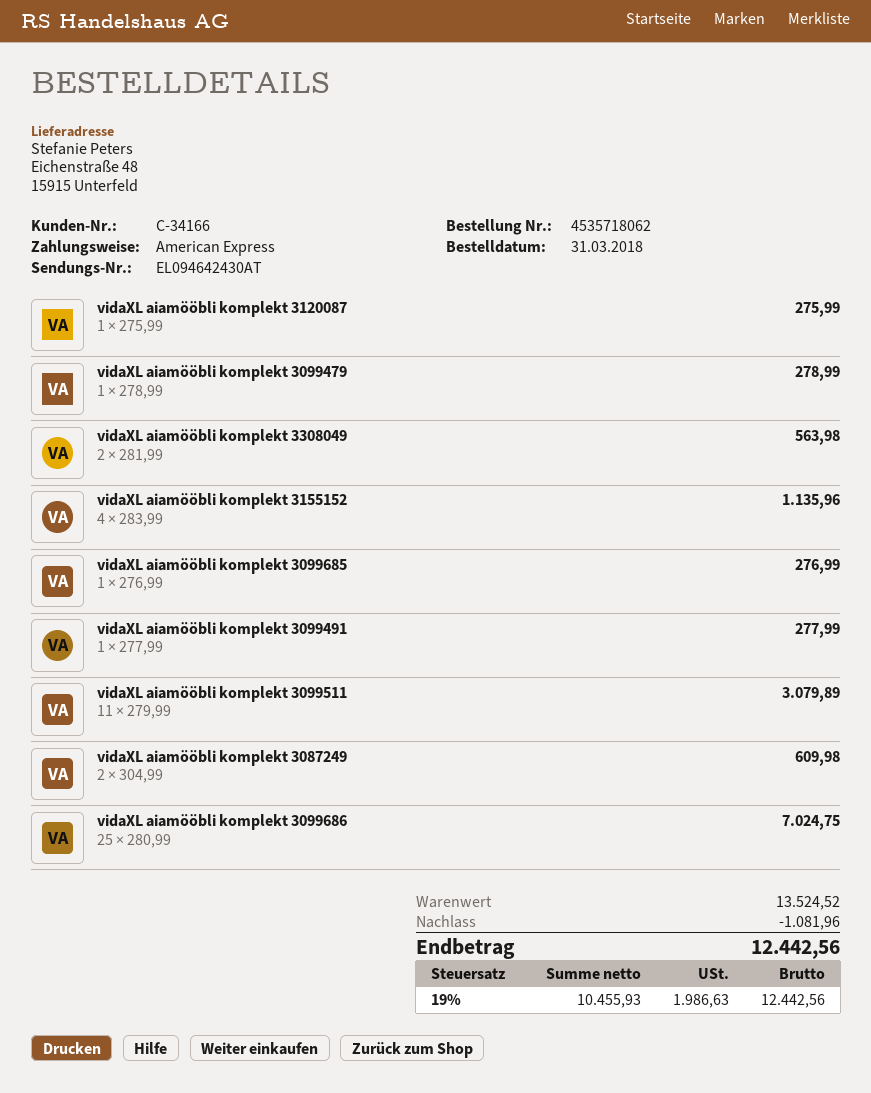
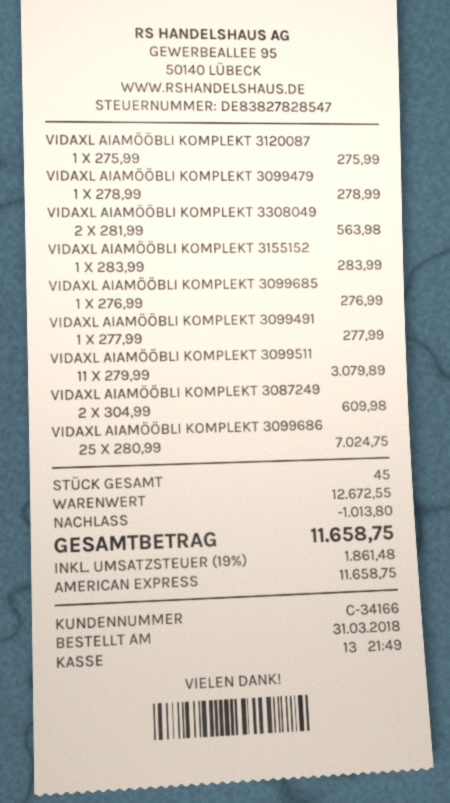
vidaXL aiamööbli komplekt 3155152: 4 x 283.99 = 1135.96 -> 1 x 283.99 = 283.99
subtotal: 13524.52 -> 12672.55
discount: 1081.96 -> 1013.80
tax: 19% = 1986.63 -> 19% = 1861.48
total: 12442.56 -> 11658.75

